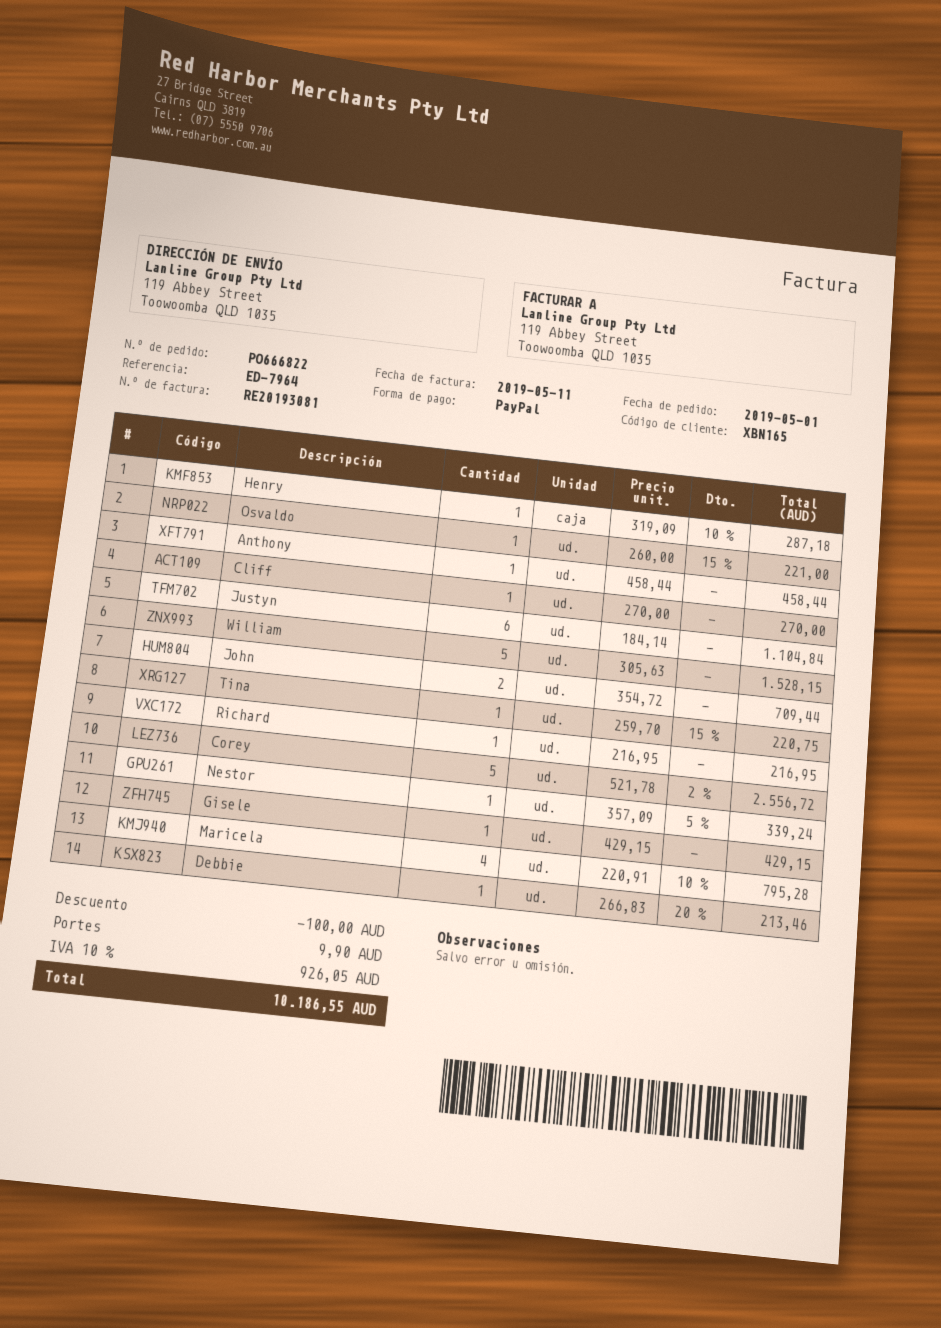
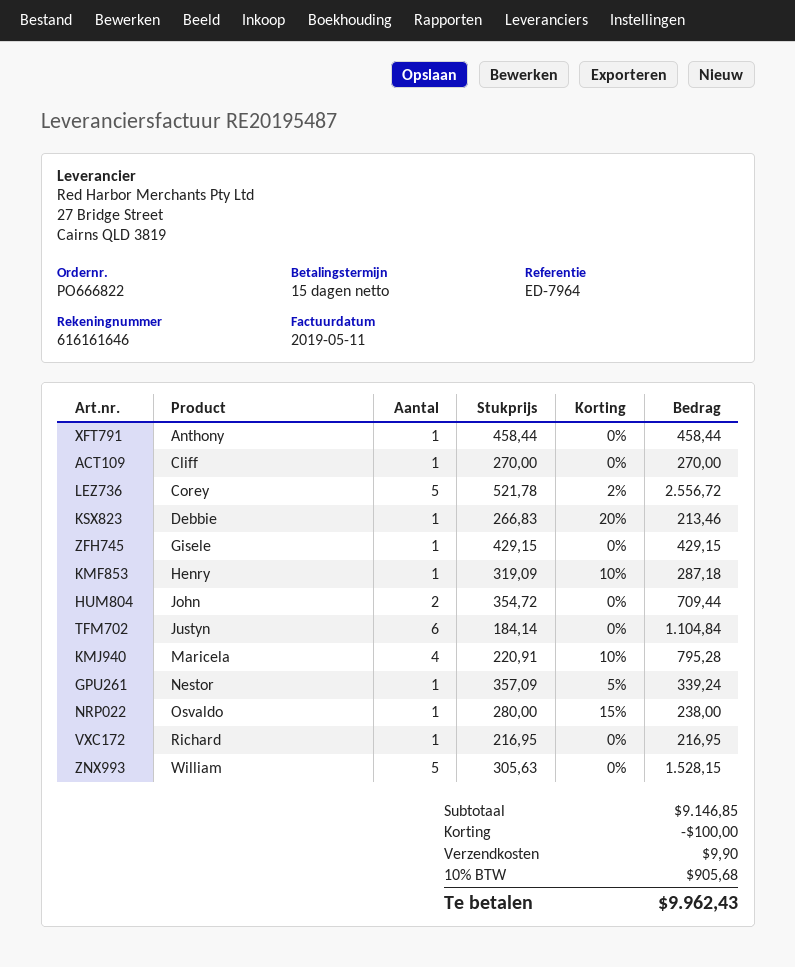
invoice number: RE20193081 -> RE20195487
Osvaldo: 1 x 260.00 - 15% = 221.00 -> 1 x 280.00 - 15% = 238.00
Tina: 1 x 259.70 - 15% = 220.75 -> none
tax: 10% = 926.05 -> 10% = 905.68
total: 10186.55 -> 9962.43

